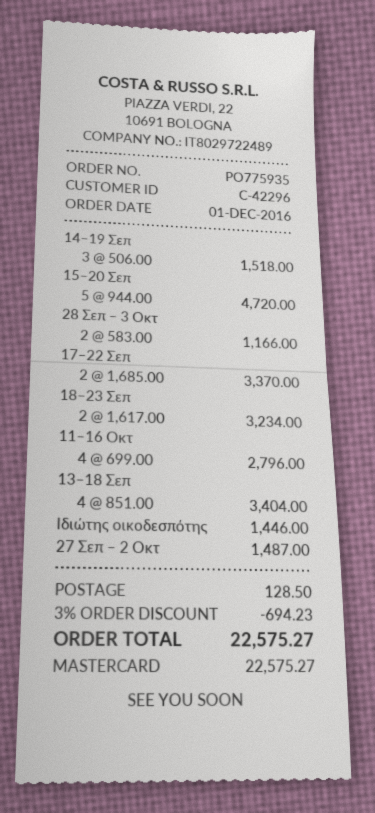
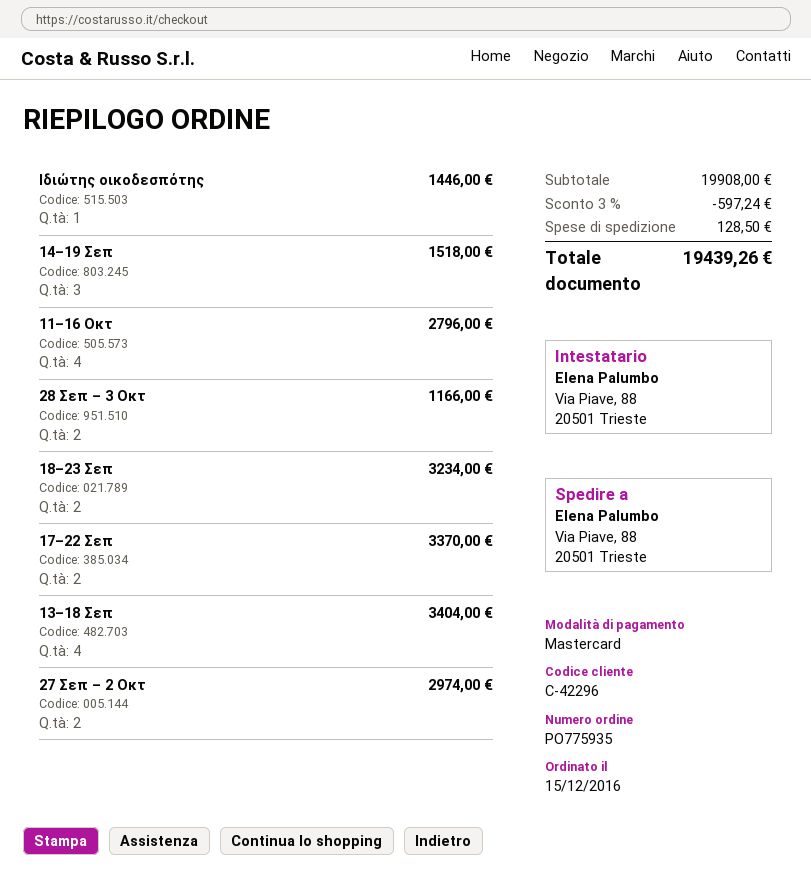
order date: 2016-12-01 -> 2016-12-15
15–20 Σεπ: 5 for 4720.00 -> none
27 Σεπ – 2 Οκτ: 1 for 1487.00 -> 2 for 2974.00
discount: 3% = 694.23 -> 3% = 597.24
total: 22575.27 -> 19439.26

